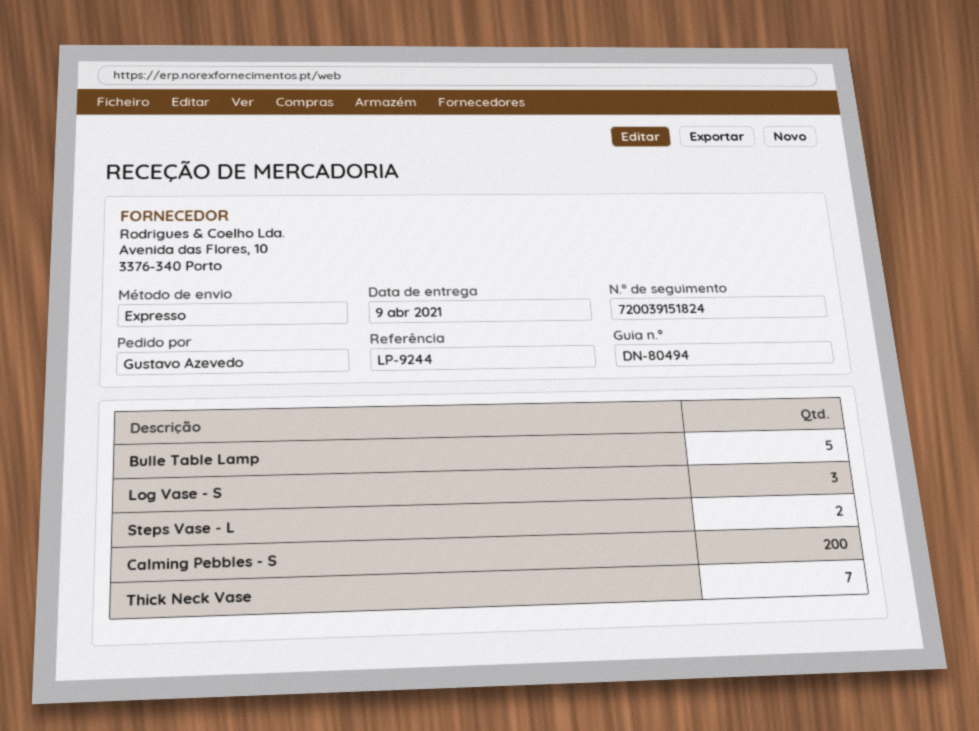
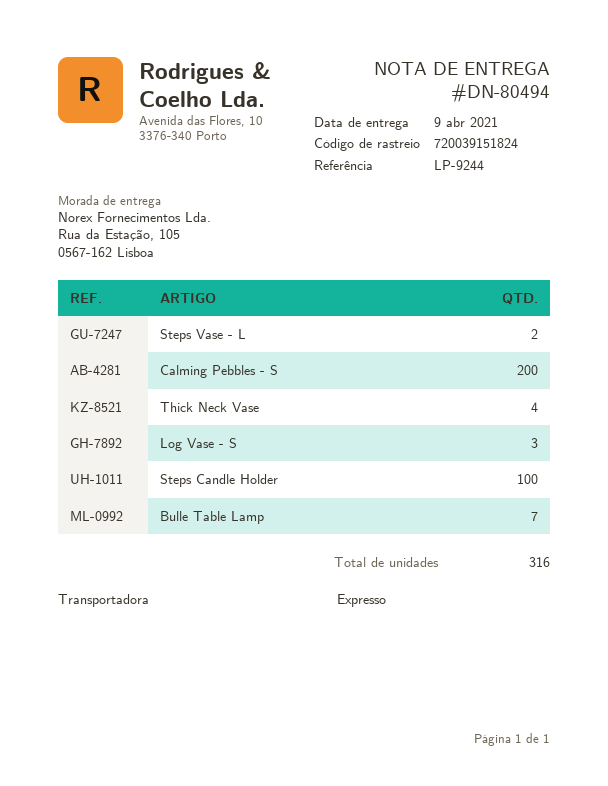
Bulle Table Lamp: 5 -> 7
Thick Neck Vase: 7 -> 4
Steps Candle Holder: none -> 100

